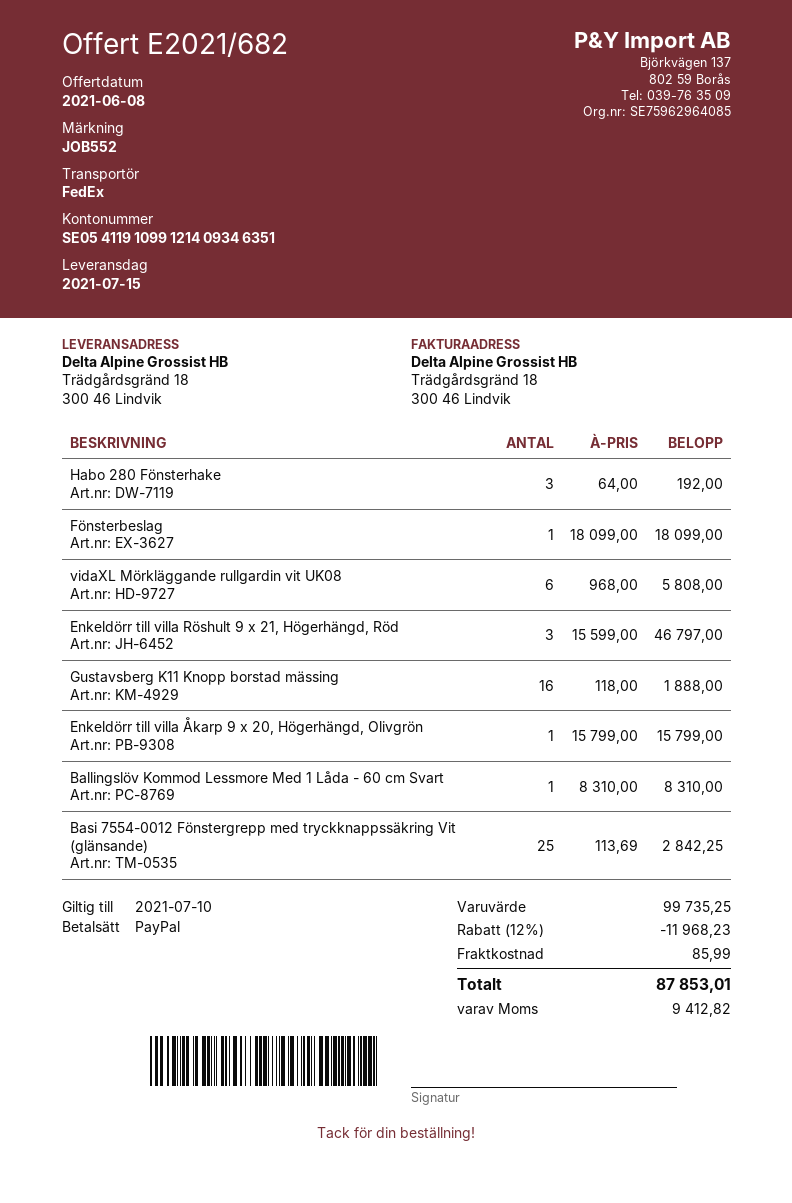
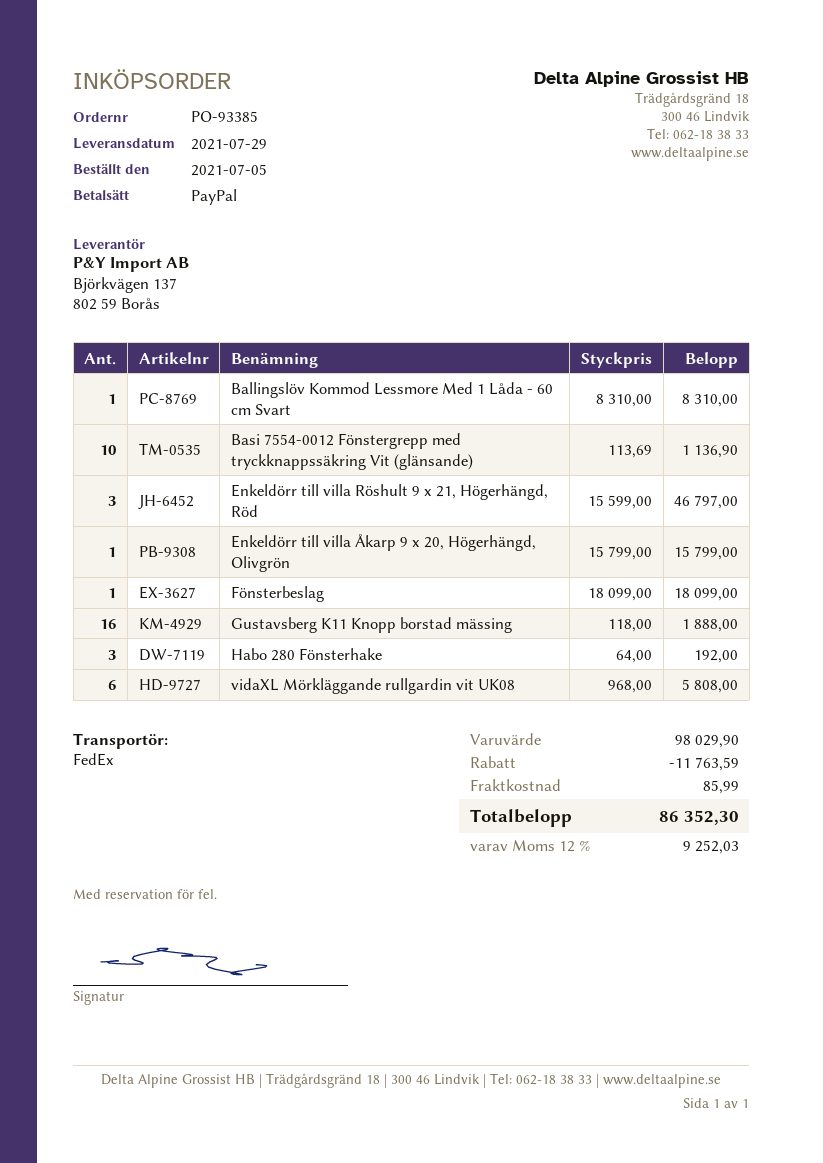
delivery date: 2021-07-15 -> 2021-07-29
Basi 7554-0012 Fönstergrepp med tryckknappssäkring Vit (glänsande): 25 x 113.69 = 2842.25 -> 10 x 113.69 = 1136.90
subtotal: 99735.25 -> 98029.90
discount: 11968.23 -> 11763.59
tax: 9412.82 -> 9252.03
total: 87853.01 -> 86352.30

